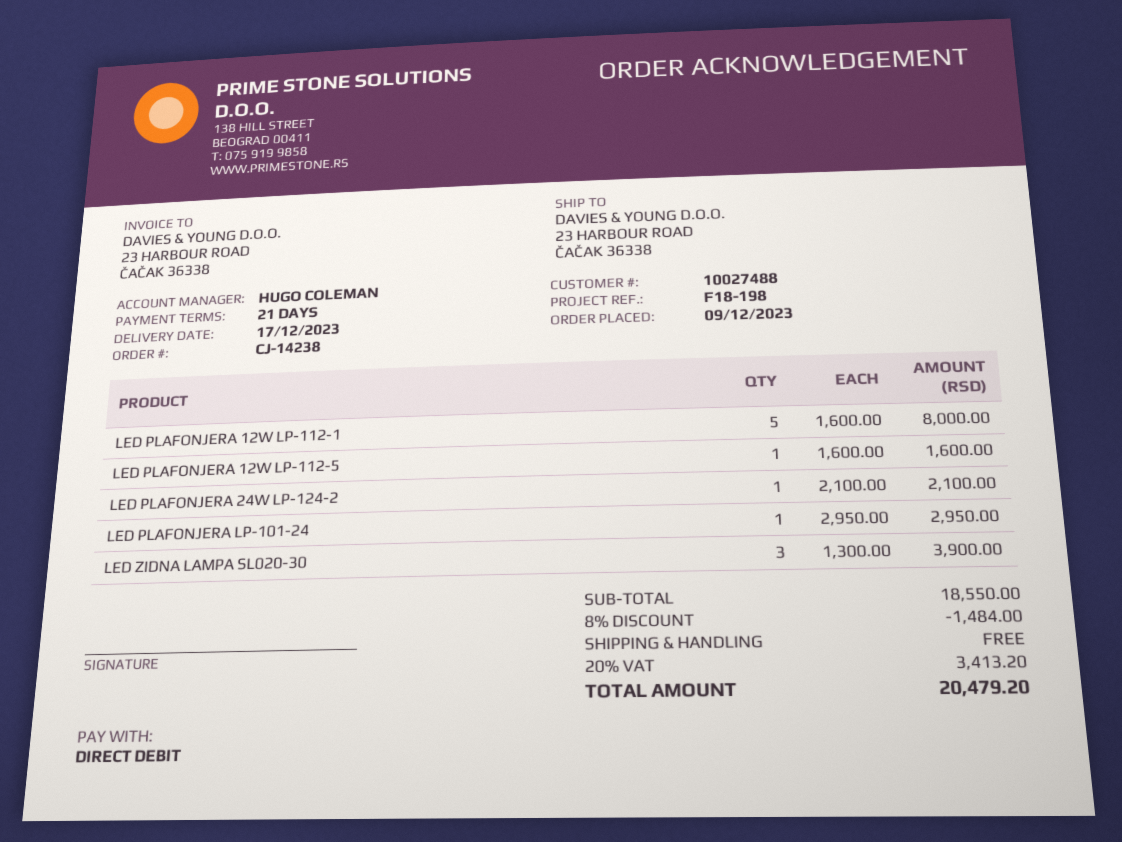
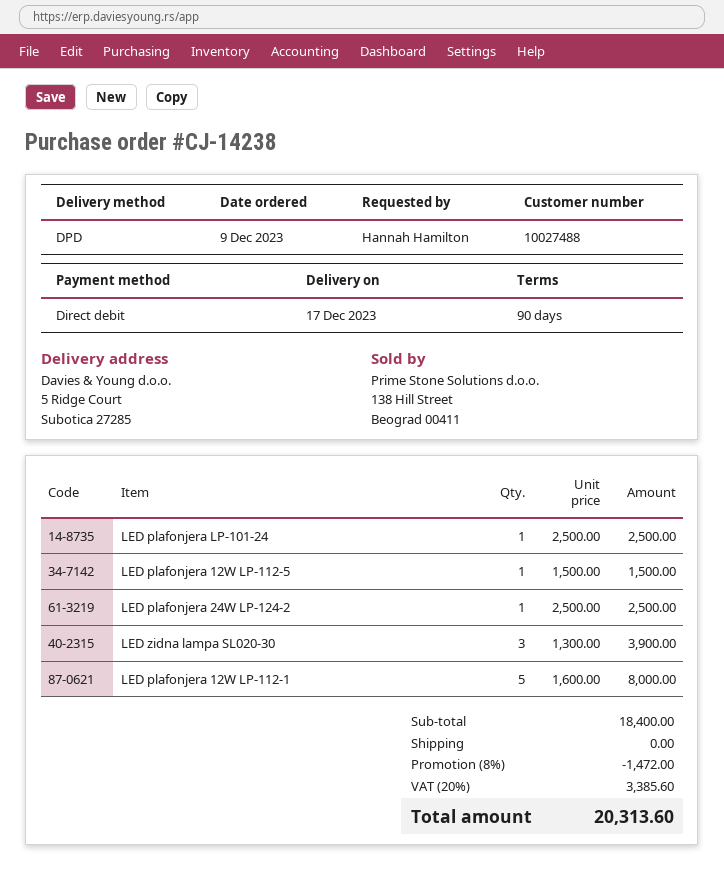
payment terms: 21 days -> 90 days
ship to: 23 HARBOUR ROAD, ČAČAK 36338 -> 5 Ridge Court, Subotica 27285
LED PLAFONJERA 12W LP-112-5: 1 x 1600.00 = 1600.00 -> 1 x 1500.00 = 1500.00
LED PLAFONJERA 24W LP-124-2: 1 x 2100.00 = 2100.00 -> 1 x 2500.00 = 2500.00
LED PLAFONJERA LP-101-24: 1 x 2950.00 = 2950.00 -> 1 x 2500.00 = 2500.00
subtotal: 18550.00 -> 18400.00
discount: 8% = 1484.00 -> 8% = 1472.00
tax: 20% = 3413.20 -> 20% = 3385.60
total: 20479.20 -> 20313.60

